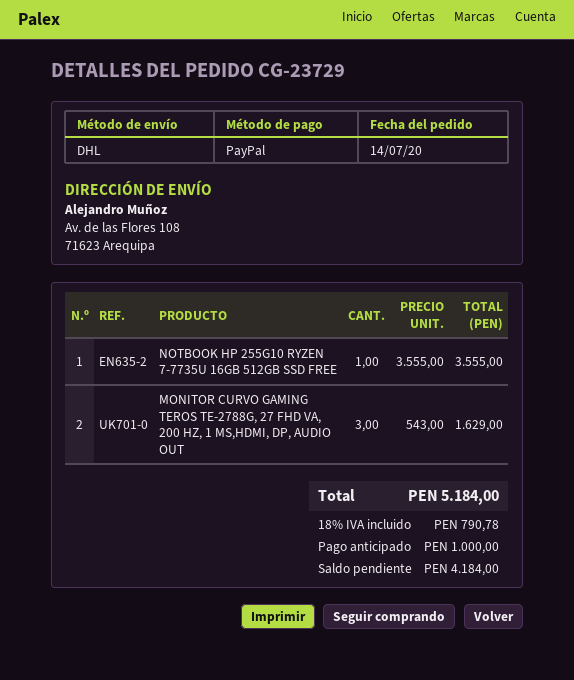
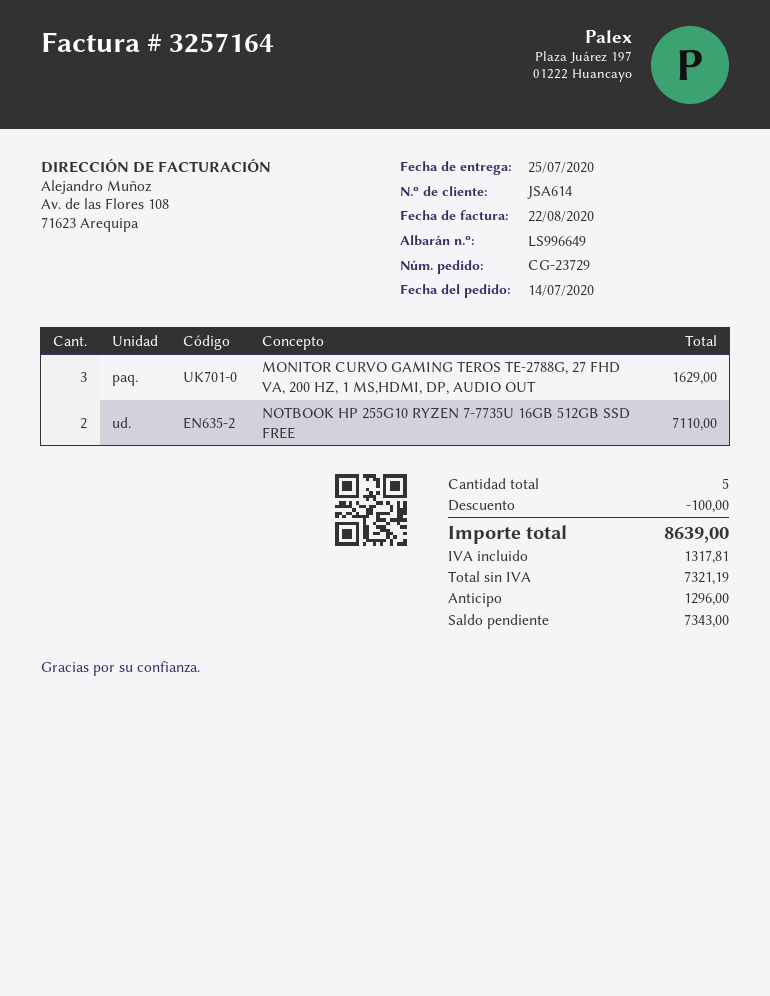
NOTBOOK HP 255G10 RYZEN 7-7735U 16GB 512GB SSD FREE: 1 for 3555.00 -> 2 for 7110.00
discount: none -> 100.00
tax: 790.78 -> 1317.81
total: 5184.00 -> 8639.00
deposit: 1000.00 -> 1296.00
balance: 4184.00 -> 7343.00

